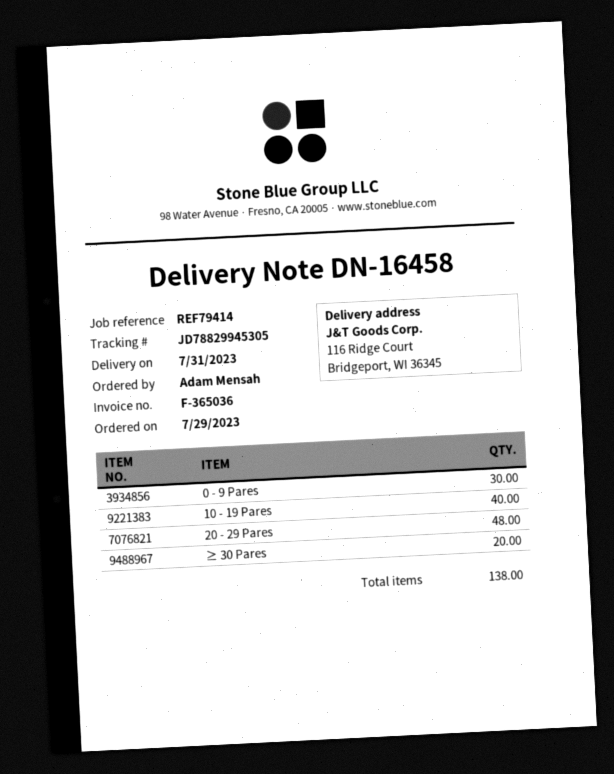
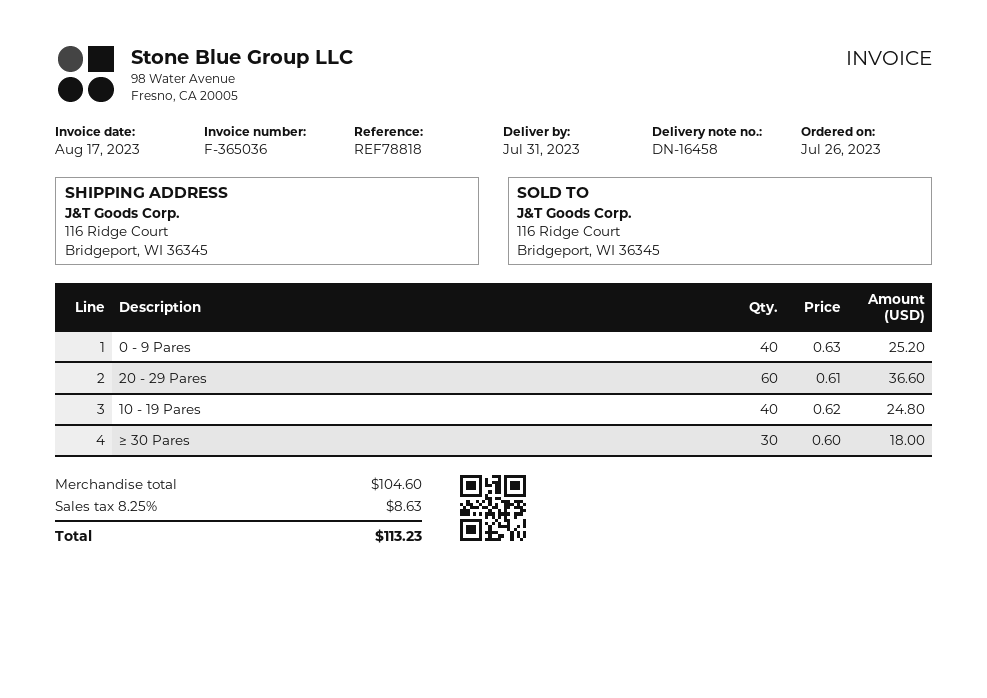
order date: 2023-07-29 -> 2023-07-26
reference: REF79414 -> REF78818
0 - 9 Pares: 30 -> 40
20 - 29 Pares: 48 -> 60
≥ 30 Pares: 20 -> 30

